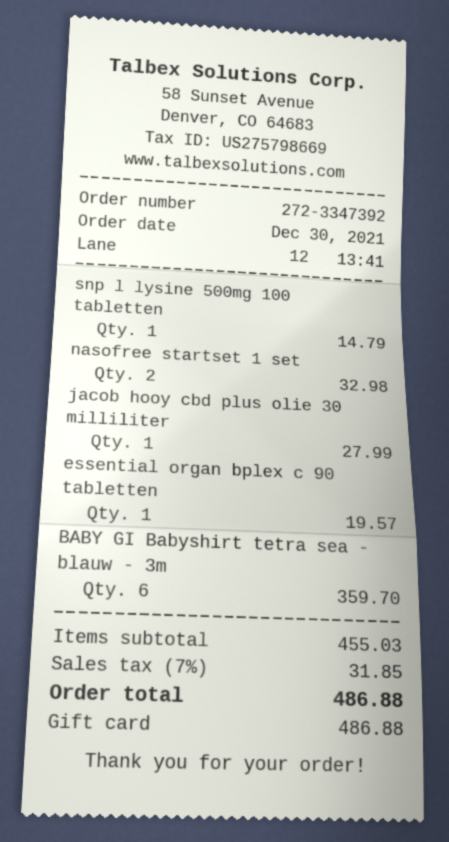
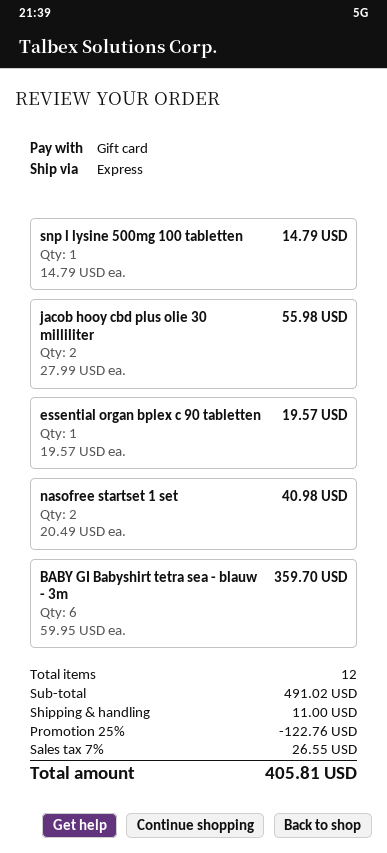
nasofree startset 1 set: 2 for 32.98 -> 2 for 40.98
jacob hooy cbd plus olie 30 milliliter: 1 for 27.99 -> 2 for 55.98
subtotal: 455.03 -> 491.02
discount: none -> 25% = 122.76
shipping: none -> 11.00
tax: 7% = 31.85 -> 7% = 26.55
total: 486.88 -> 405.81

